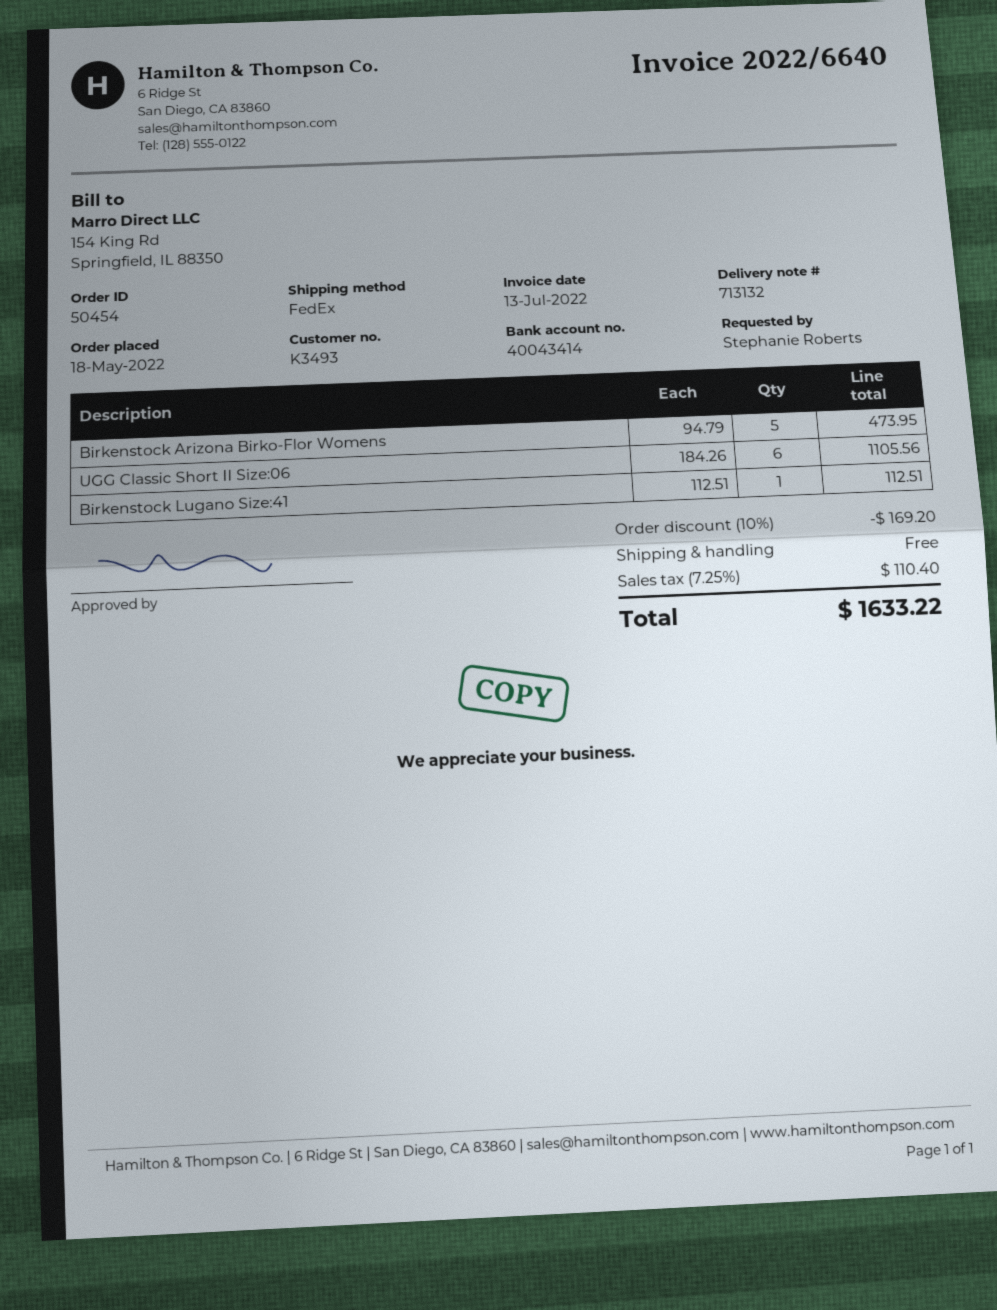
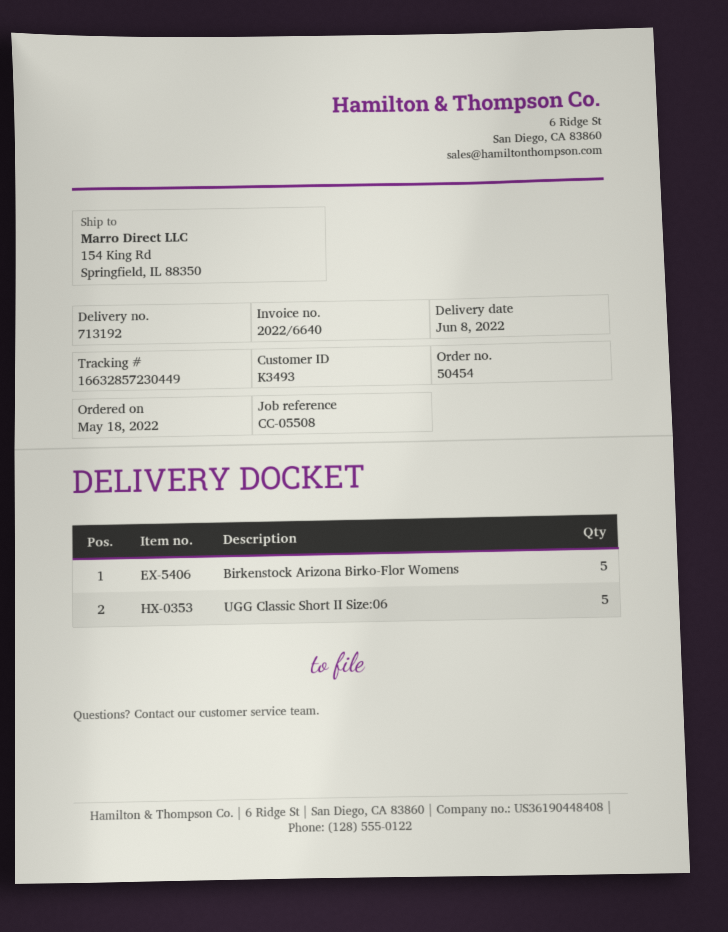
delivery note number: 713132 -> 713192
UGG Classic Short II Size:06: 6 -> 5
Birkenstock Lugano Size:41: 1 -> none

